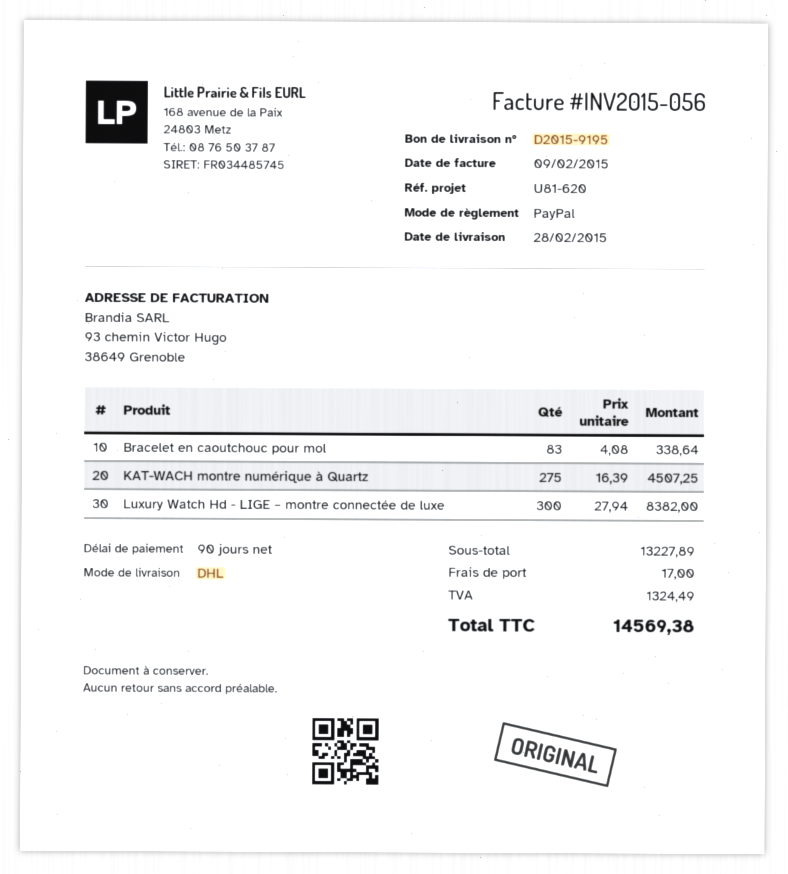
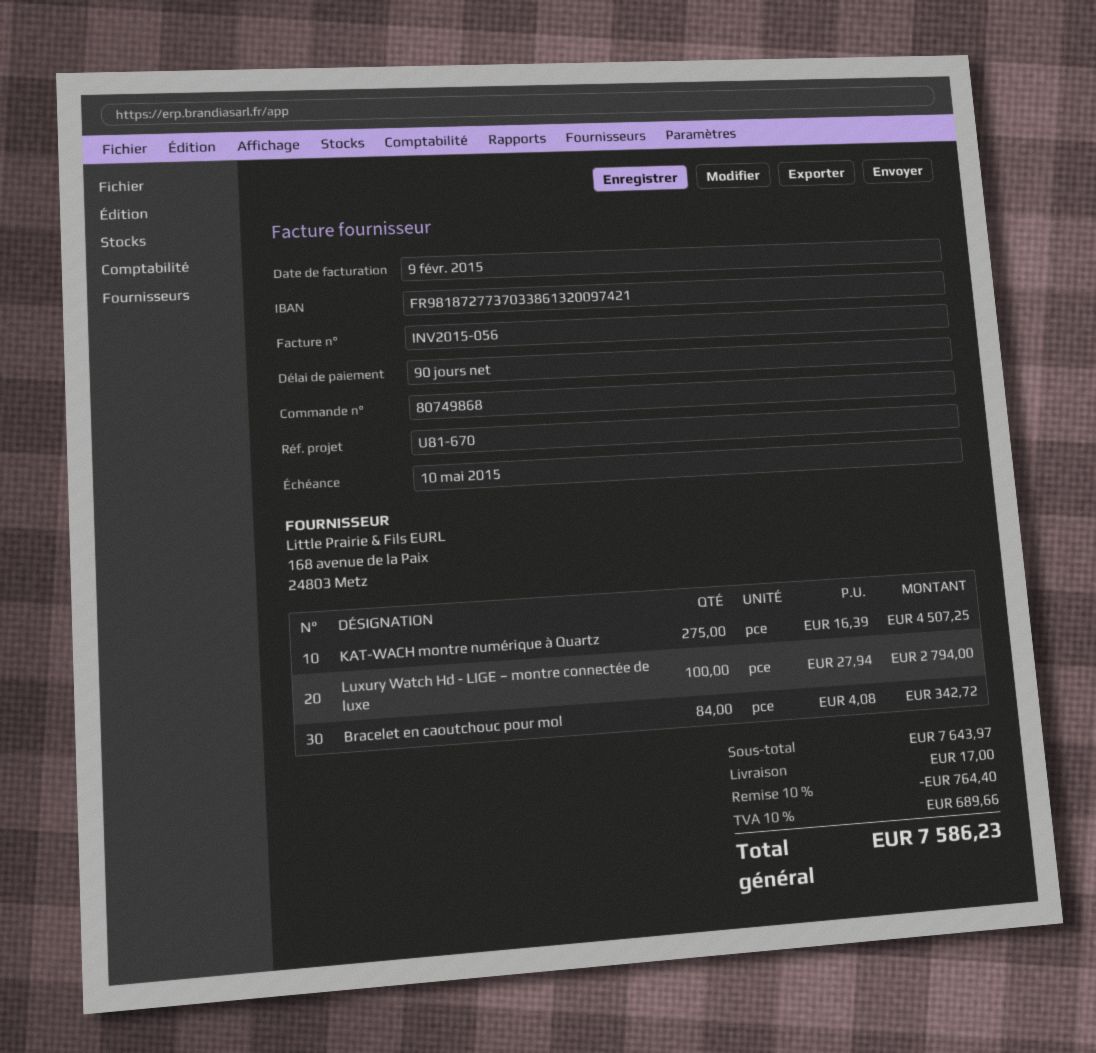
reference: U81-620 -> U81-670
Bracelet en caoutchouc pour mol: 83 x 4.08 = 338.64 -> 84 x 4.08 = 342.72
Luxury Watch Hd - LIGE – montre connectée de luxe: 300 x 27.94 = 8382.00 -> 100 x 27.94 = 2794.00
subtotal: 13227.89 -> 7643.97
discount: none -> 10% = 764.40
tax: 1324.49 -> 689.66
total: 14569.38 -> 7586.23

